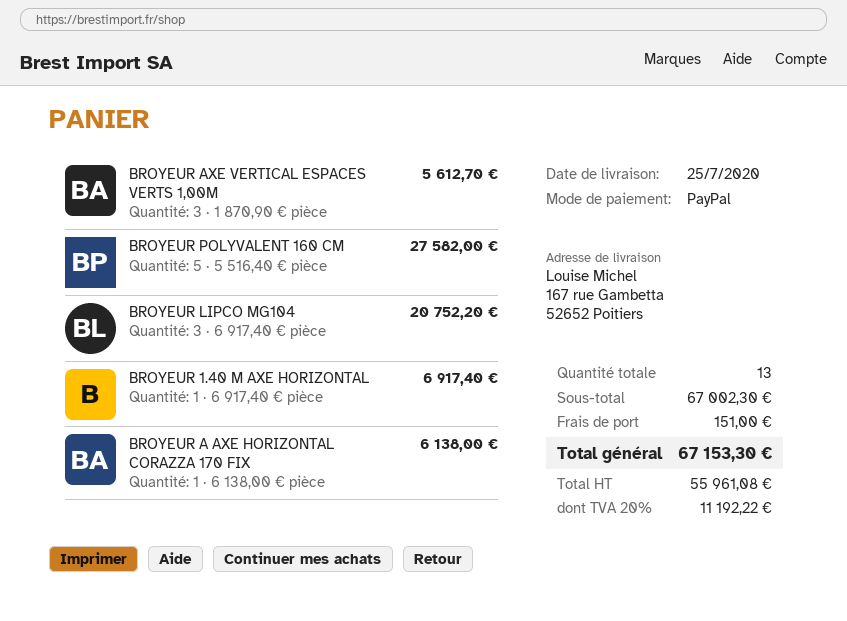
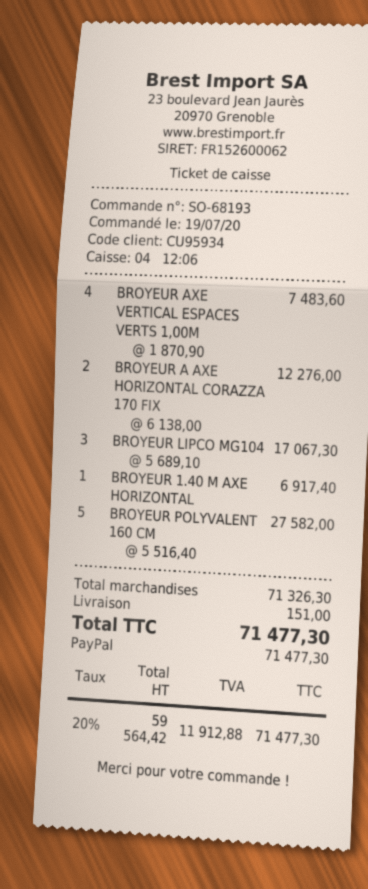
BROYEUR AXE VERTICAL ESPACES VERTS 1,00M: 3 x 1870.90 = 5612.70 -> 4 x 1870.90 = 7483.60
BROYEUR LIPCO MG104: 3 x 6917.40 = 20752.20 -> 3 x 5689.10 = 17067.30
BROYEUR A AXE HORIZONTAL CORAZZA 170 FIX: 1 x 6138.00 = 6138.00 -> 2 x 6138.00 = 12276.00
subtotal: 67002.30 -> 71326.30
net: 55961.08 -> 59564.42
tax: 20% = 11192.22 -> 20% = 11912.88
total: 67153.30 -> 71477.30

